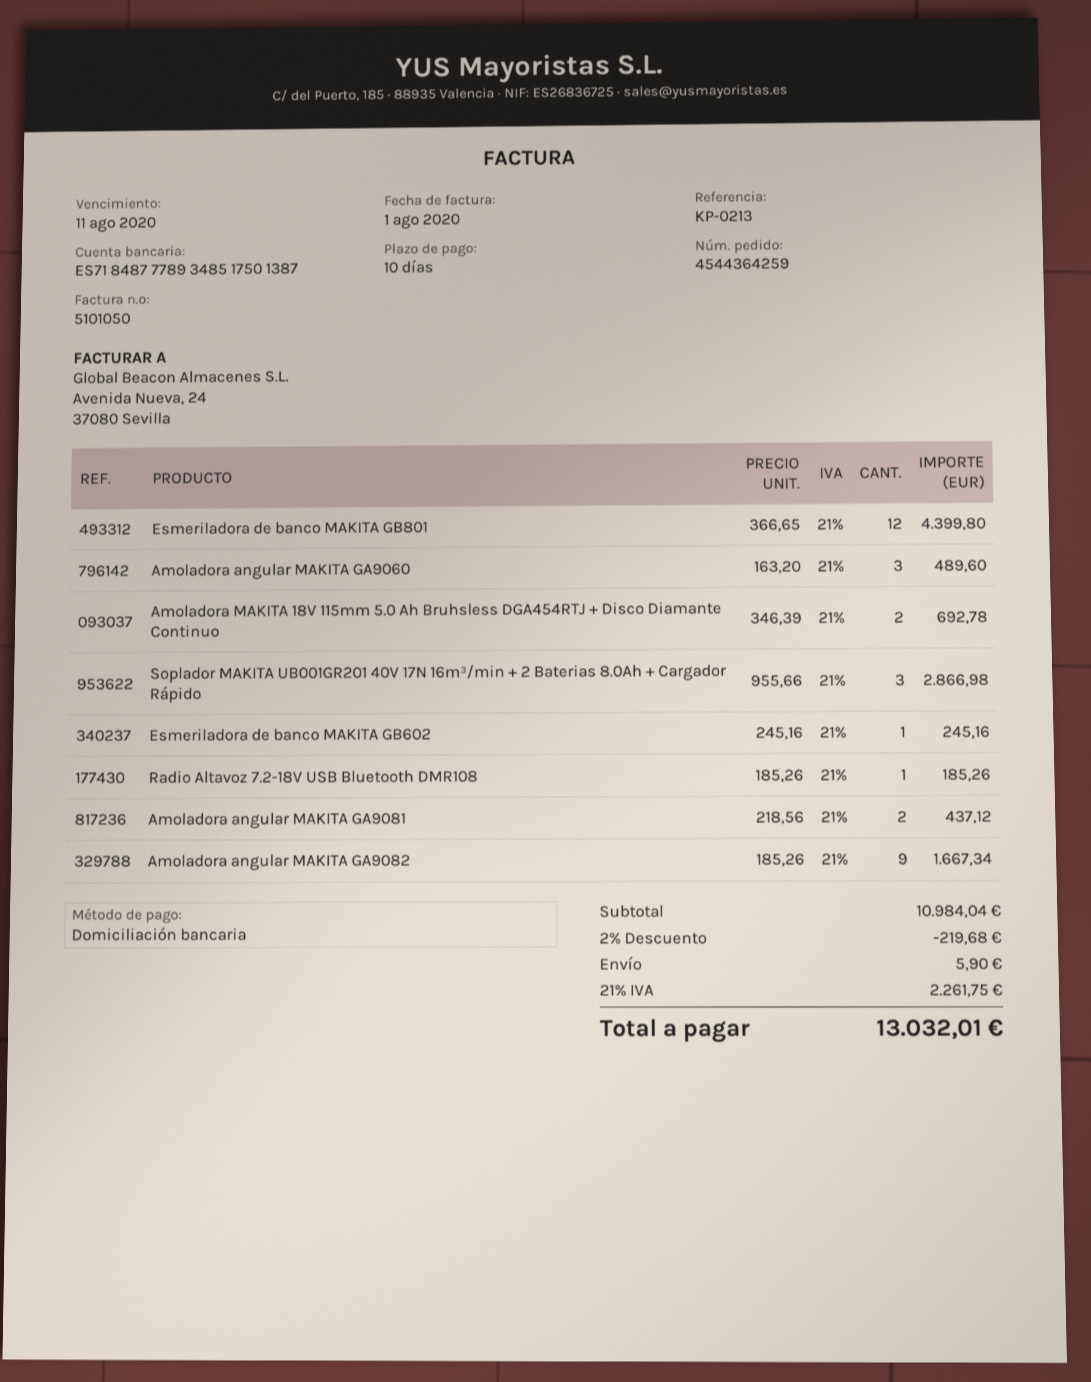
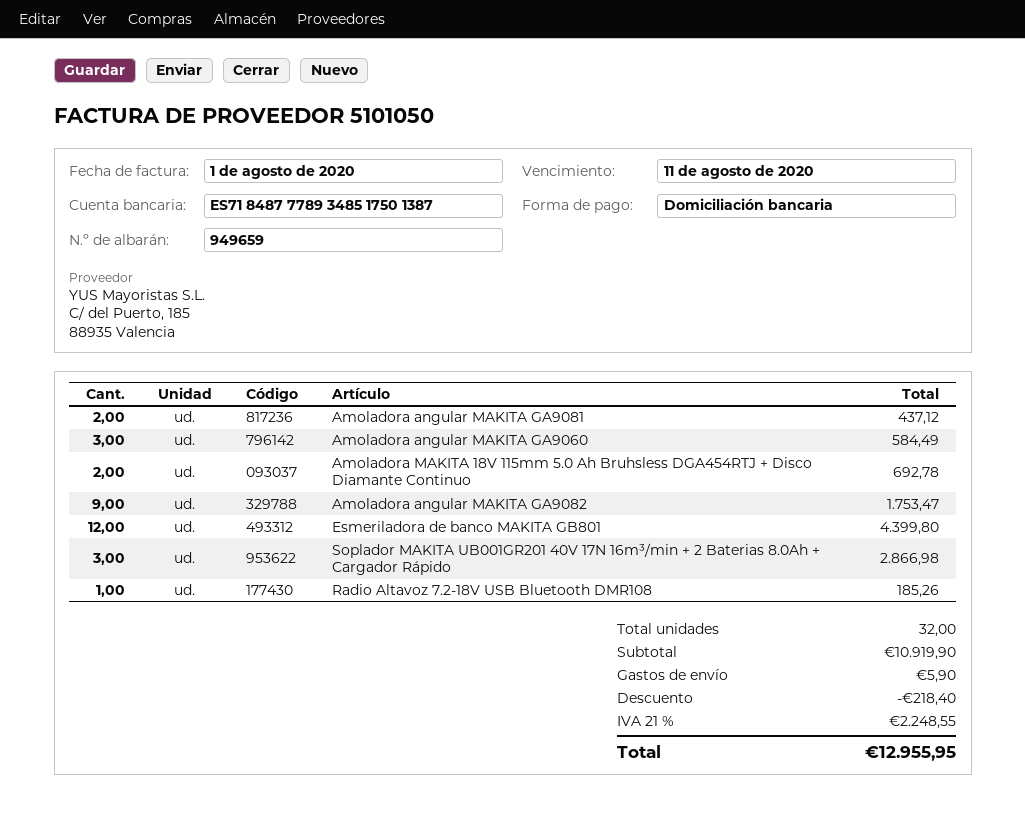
Amoladora angular MAKITA GA9060: 3 for 489.60 -> 3 for 584.49
Esmeriladora de banco MAKITA GB602: 1 for 245.16 -> none
Amoladora angular MAKITA GA9082: 9 for 1667.34 -> 9 for 1753.47
subtotal: 10984.04 -> 10919.90
discount: 219.68 -> 218.40
tax: 21% = 2261.75 -> 21% = 2248.55
total: 13032.01 -> 12955.95

